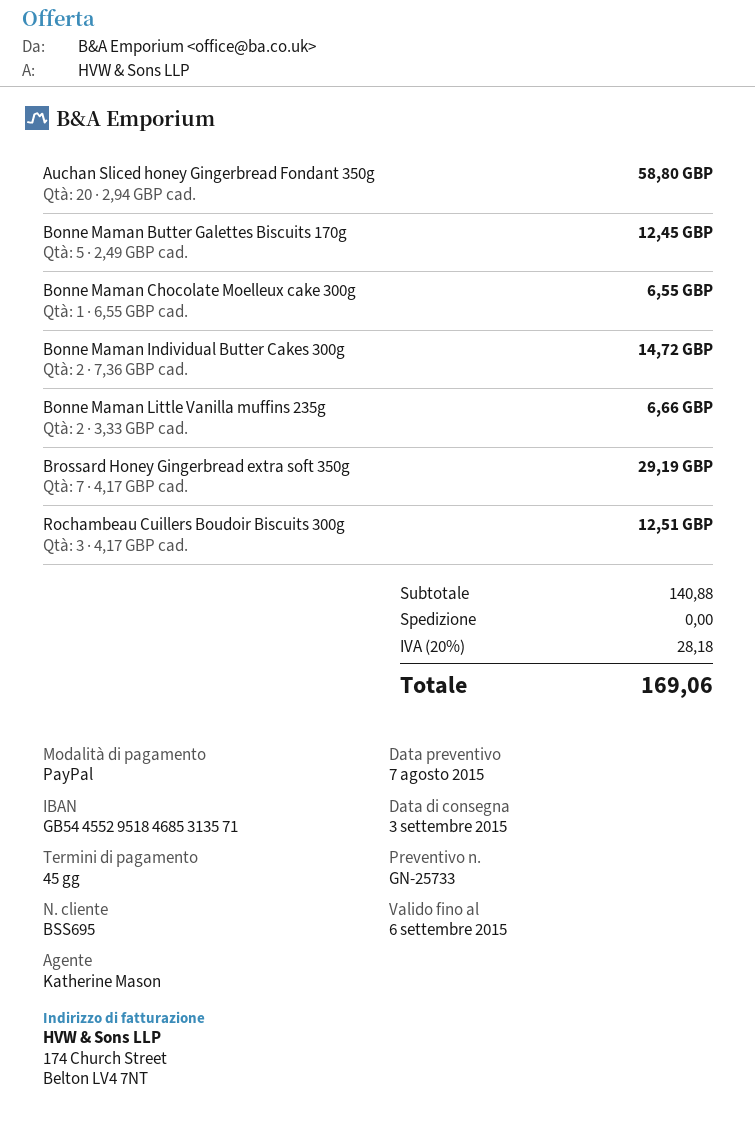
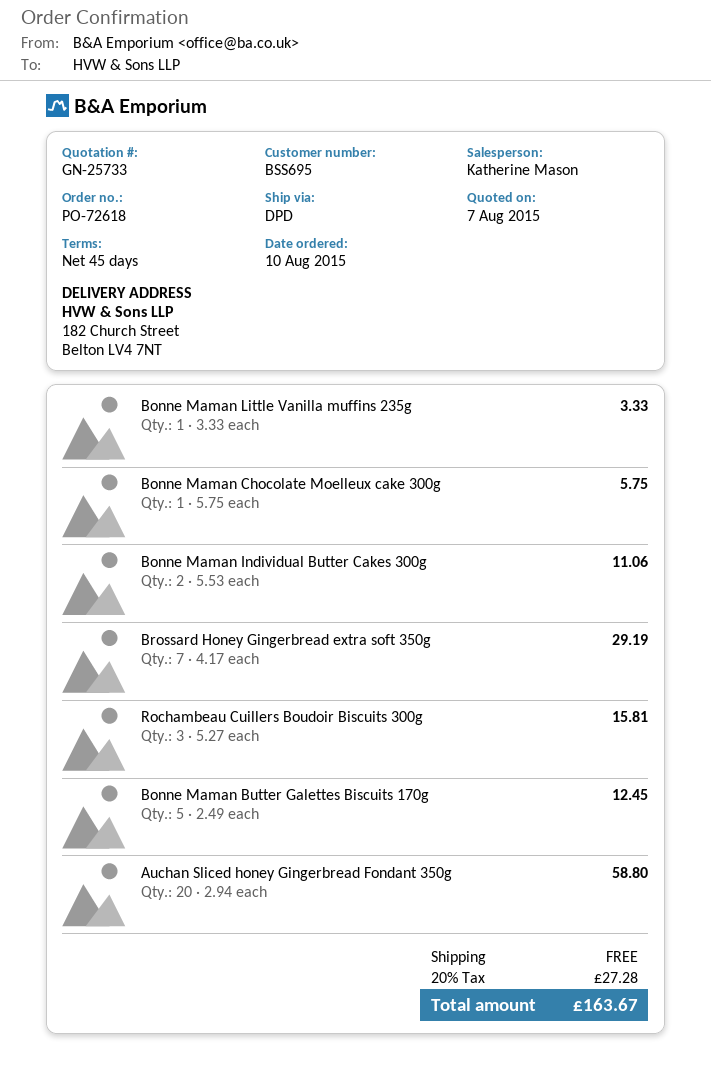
Bonne Maman Chocolate Moelleux cake 300g: 1 x 6.55 = 6.55 -> 1 x 5.75 = 5.75
Bonne Maman Individual Butter Cakes 300g: 2 x 7.36 = 14.72 -> 2 x 5.53 = 11.06
Bonne Maman Little Vanilla muffins 235g: 2 x 3.33 = 6.66 -> 1 x 3.33 = 3.33
Rochambeau Cuillers Boudoir Biscuits 300g: 3 x 4.17 = 12.51 -> 3 x 5.27 = 15.81
tax: 20% = 28.18 -> 20% = 27.28
total: 169.06 -> 163.67

